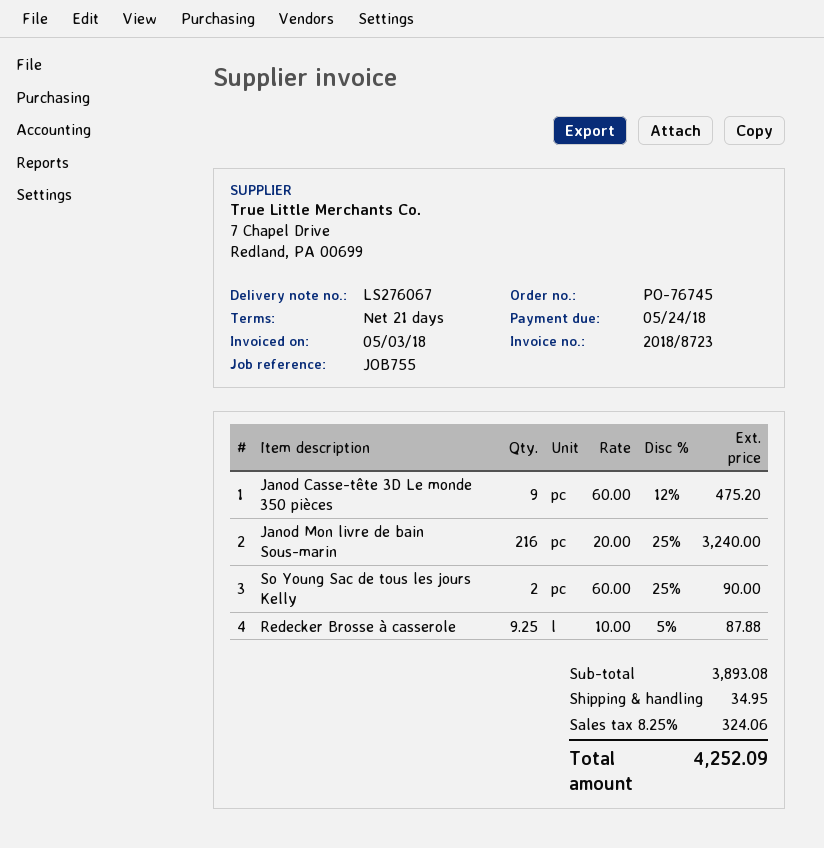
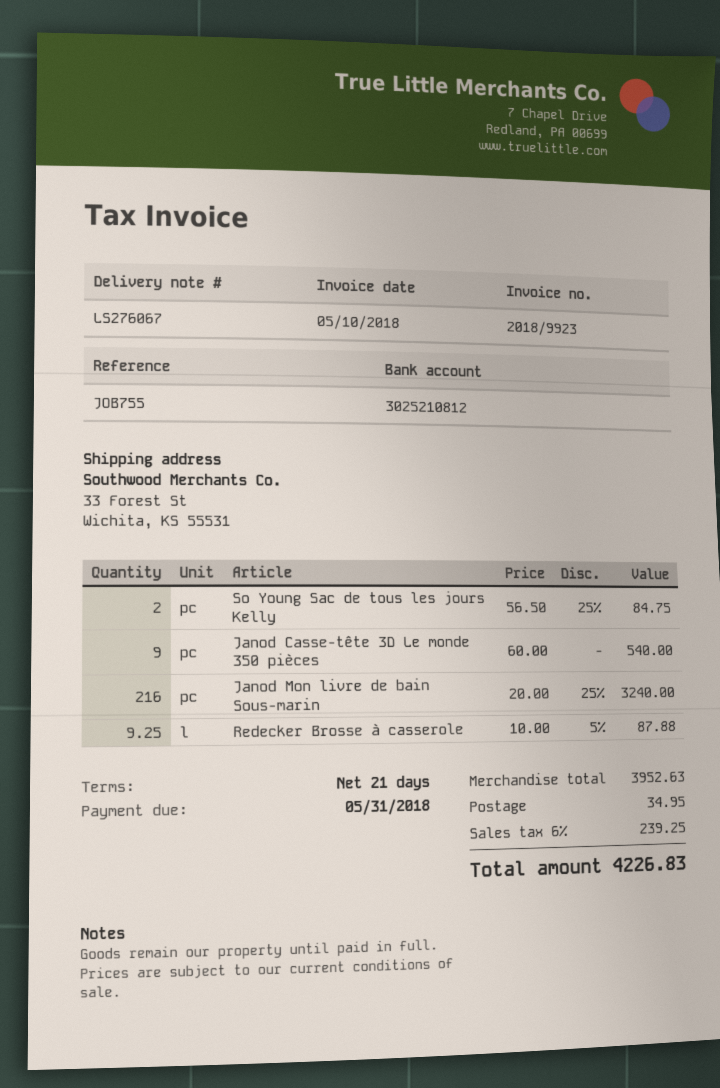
invoice number: 2018/8723 -> 2018/9923
invoice date: 2018-05-03 -> 2018-05-10
due date: 2018-05-24 -> 2018-05-31
Janod Casse-tête 3D Le monde 350 pièces: 9 x 60.00 - 12% = 475.20 -> 9 x 60.00 = 540.00
So Young Sac de tous les jours Kelly: 2 x 60.00 - 25% = 90.00 -> 2 x 56.50 - 25% = 84.75
subtotal: 3893.08 -> 3952.63
tax: 8.25% = 324.06 -> 6% = 239.25
total: 4252.09 -> 4226.83

